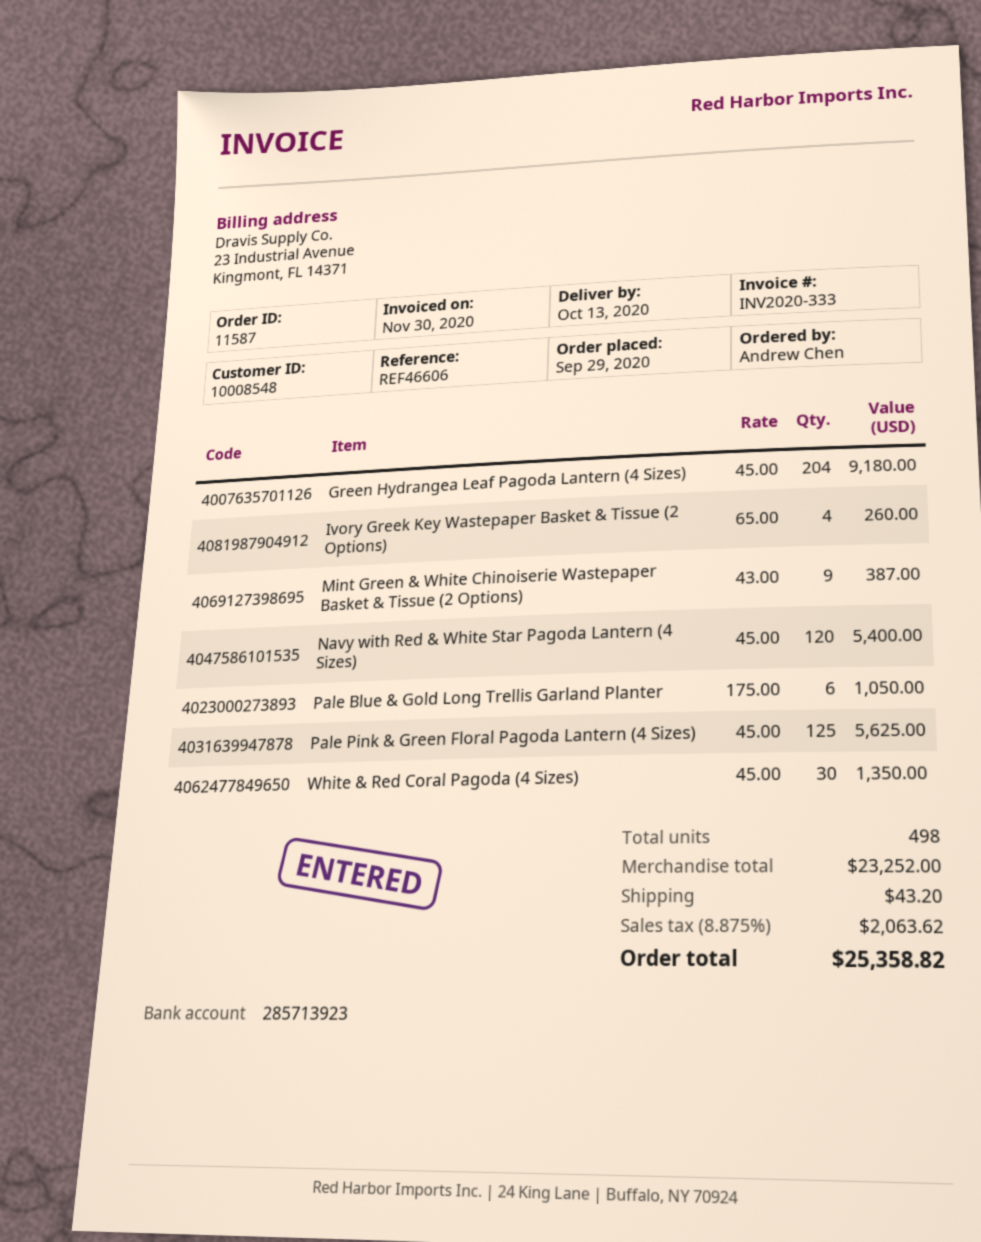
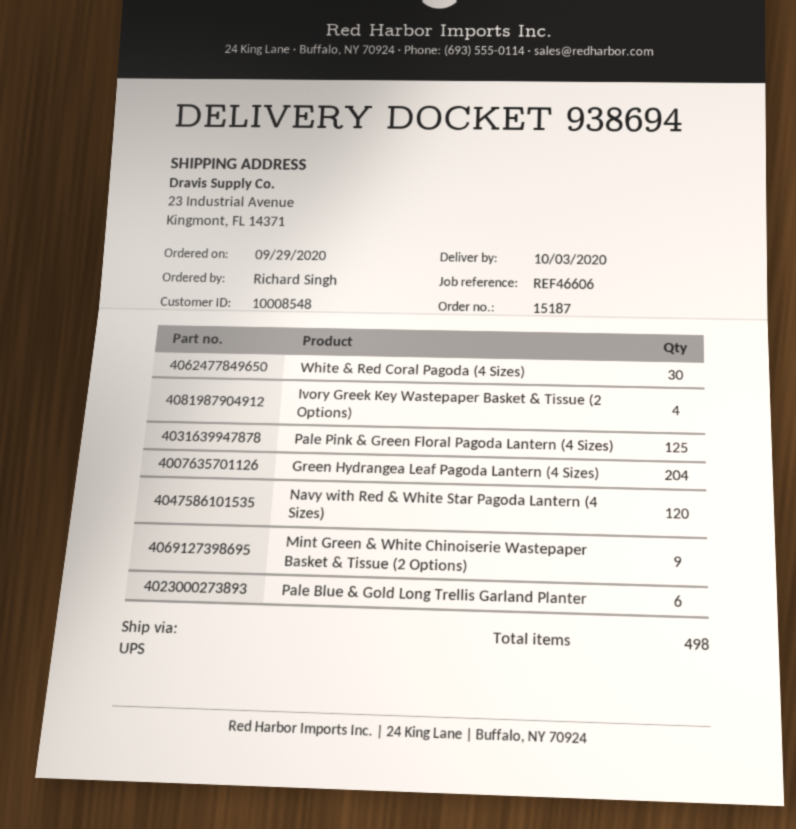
order number: 11587 -> 15187
delivery date: 2020-10-13 -> 2020-10-03
ordered by: Andrew Chen -> Richard Singh

